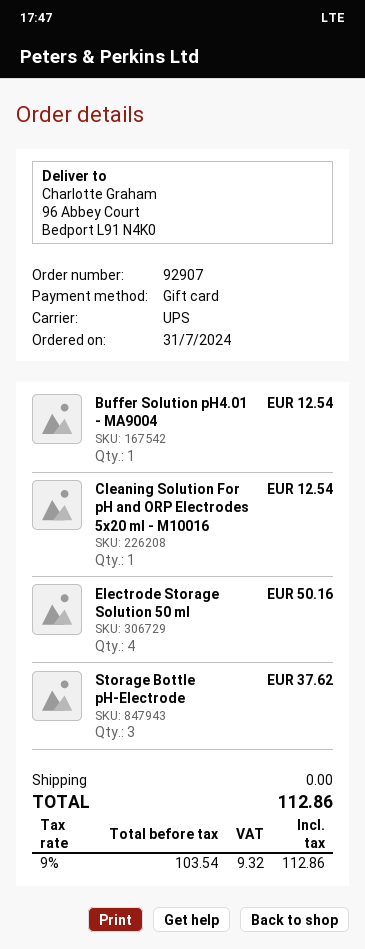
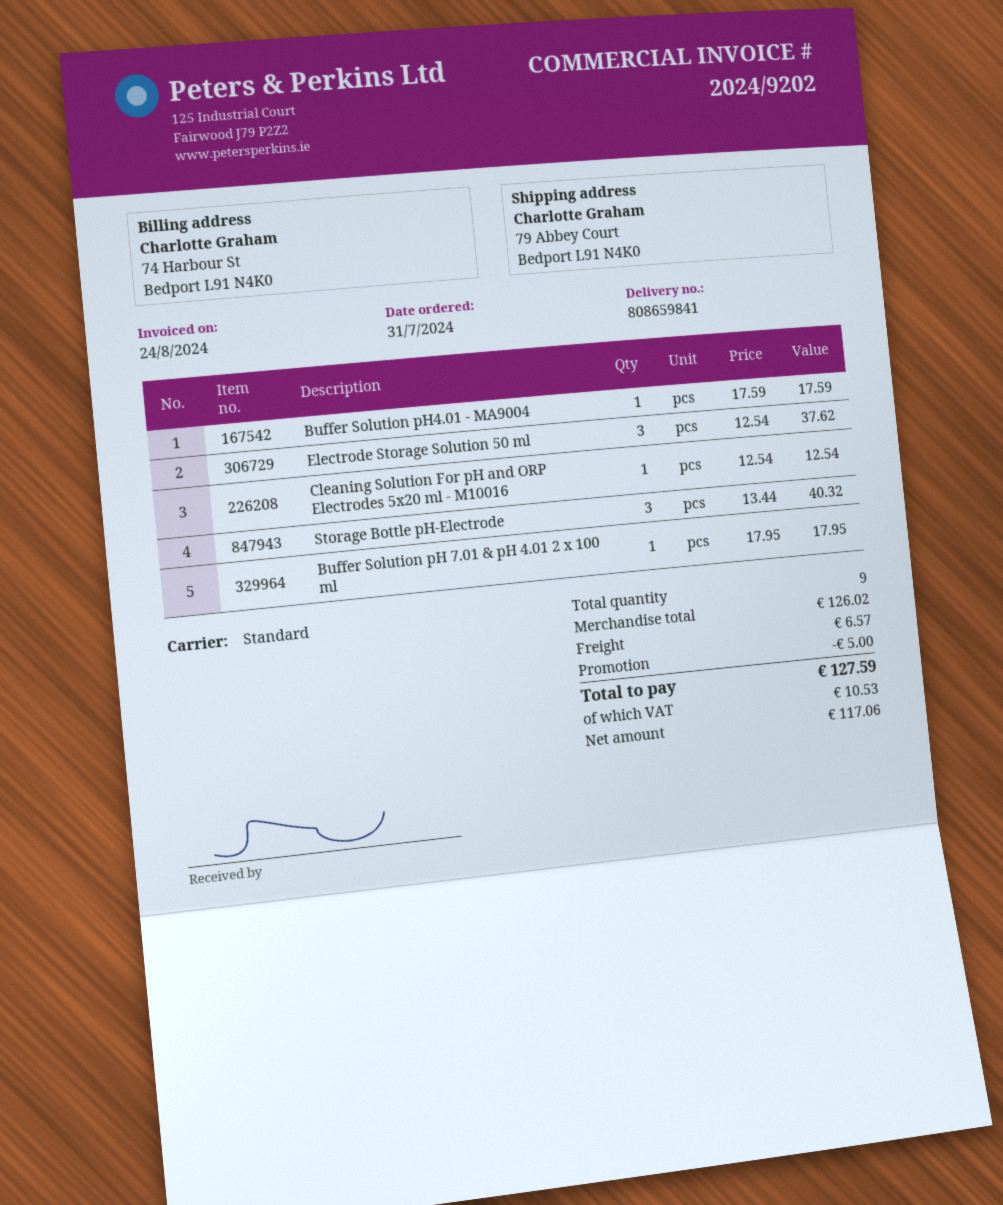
shipping method: UPS -> standard
ship to: 96 Abbey Court, Bedport L91 N4K0 -> 79 Abbey Court, Bedport L91 N4K0
Buffer Solution pH4.01 - MA9004: 1 for 12.54 -> 1 for 17.59
Electrode Storage Solution 50 ml: 4 for 50.16 -> 3 for 37.62
Storage Bottle pH-Electrode: 3 for 37.62 -> 3 for 40.32
Buffer Solution pH 7.01 & pH 4.01 2 x 100 ml: none -> 1 for 17.95
discount: none -> 5.00
shipping: 0.00 -> 6.57
net: 103.54 -> 117.06
tax: 9.32 -> 10.53
total: 112.86 -> 127.59

